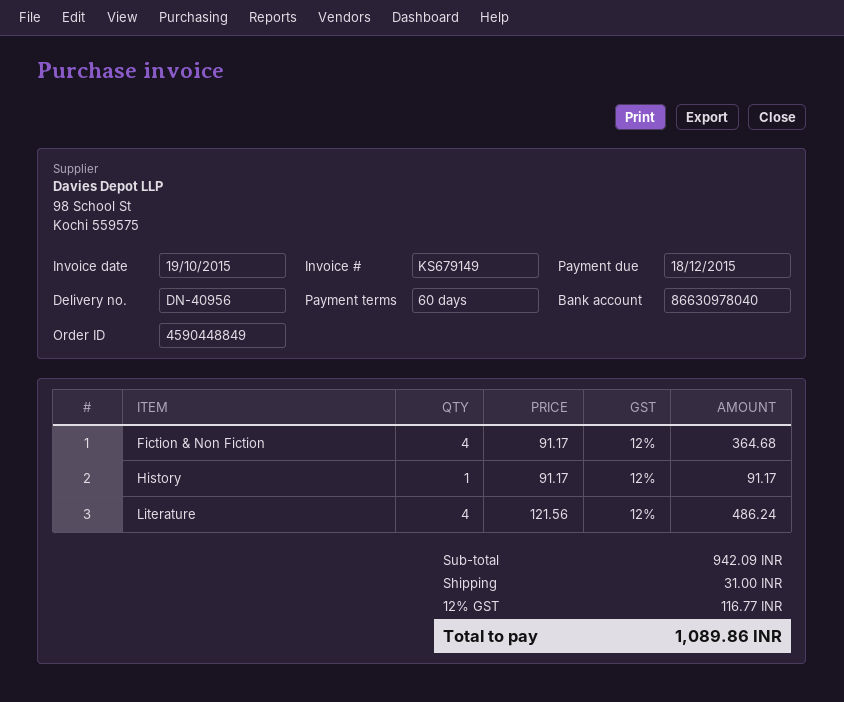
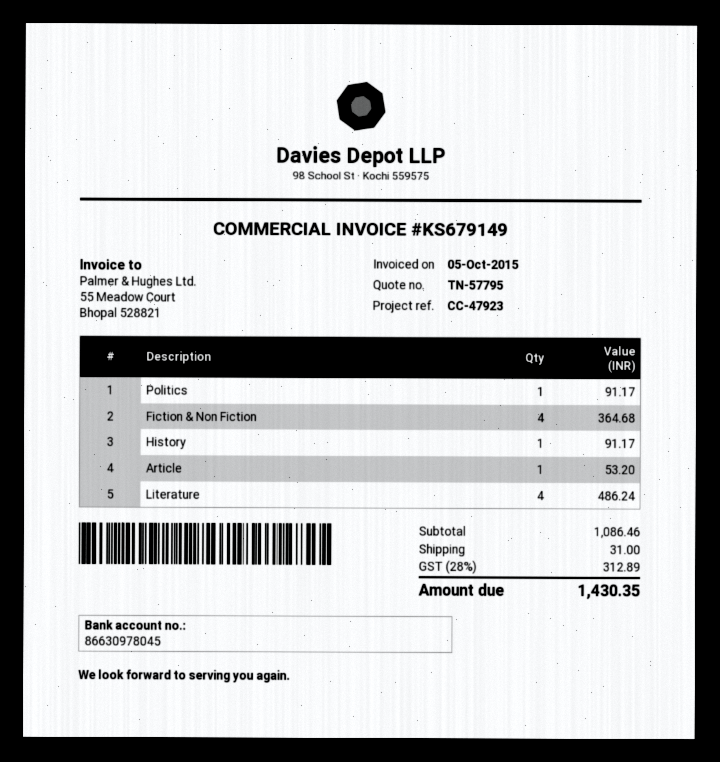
invoice date: 2015-10-19 -> 2015-10-05
bank account: 86630978040 -> 86630978045
Politics: none -> 1 for 91.17
Article: none -> 1 for 53.20
subtotal: 942.09 -> 1086.46
tax: 12% = 116.77 -> 28% = 312.89
total: 1089.86 -> 1430.35

